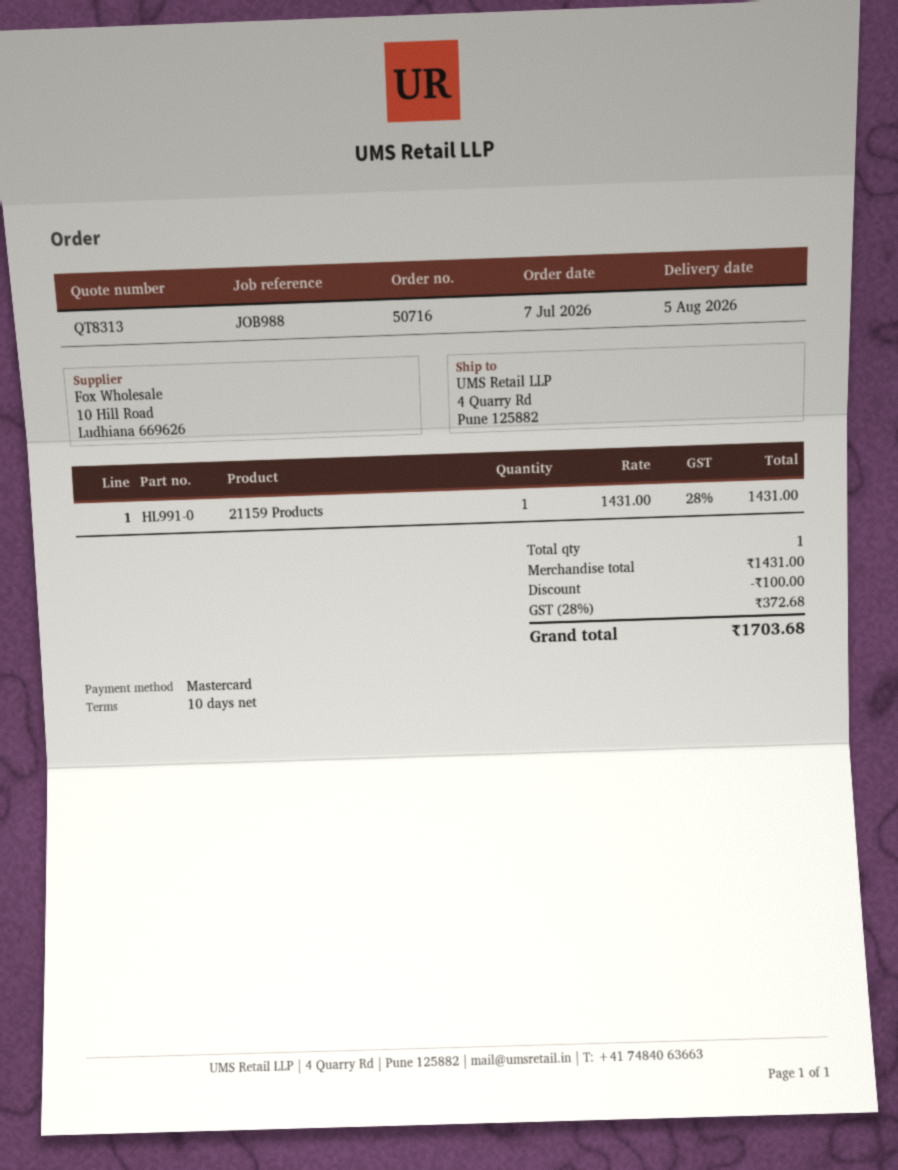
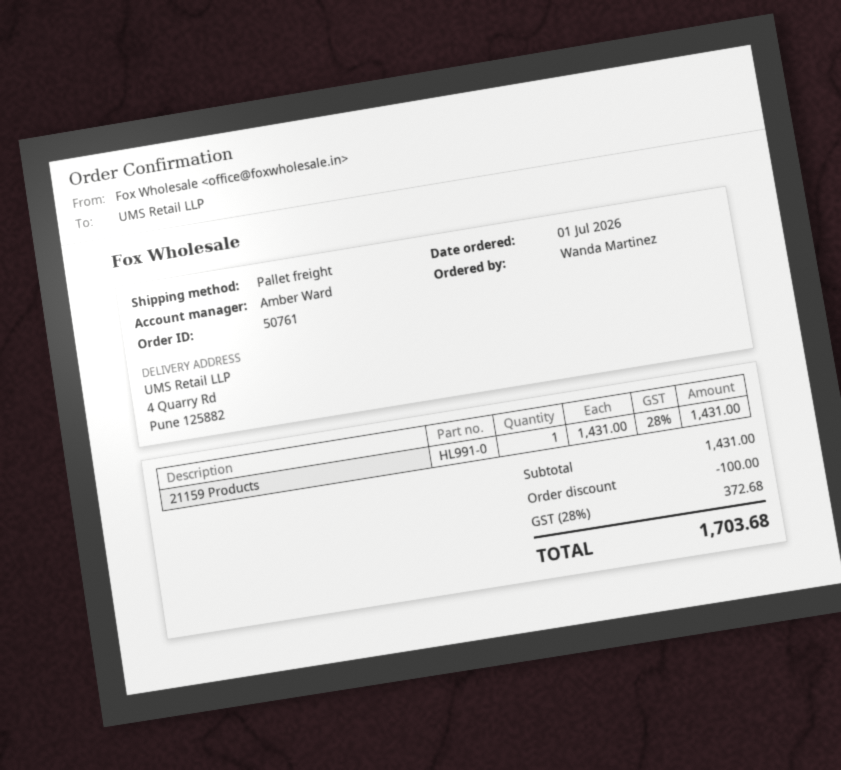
order number: 50716 -> 50761
order date: 2026-07-07 -> 2026-07-01

